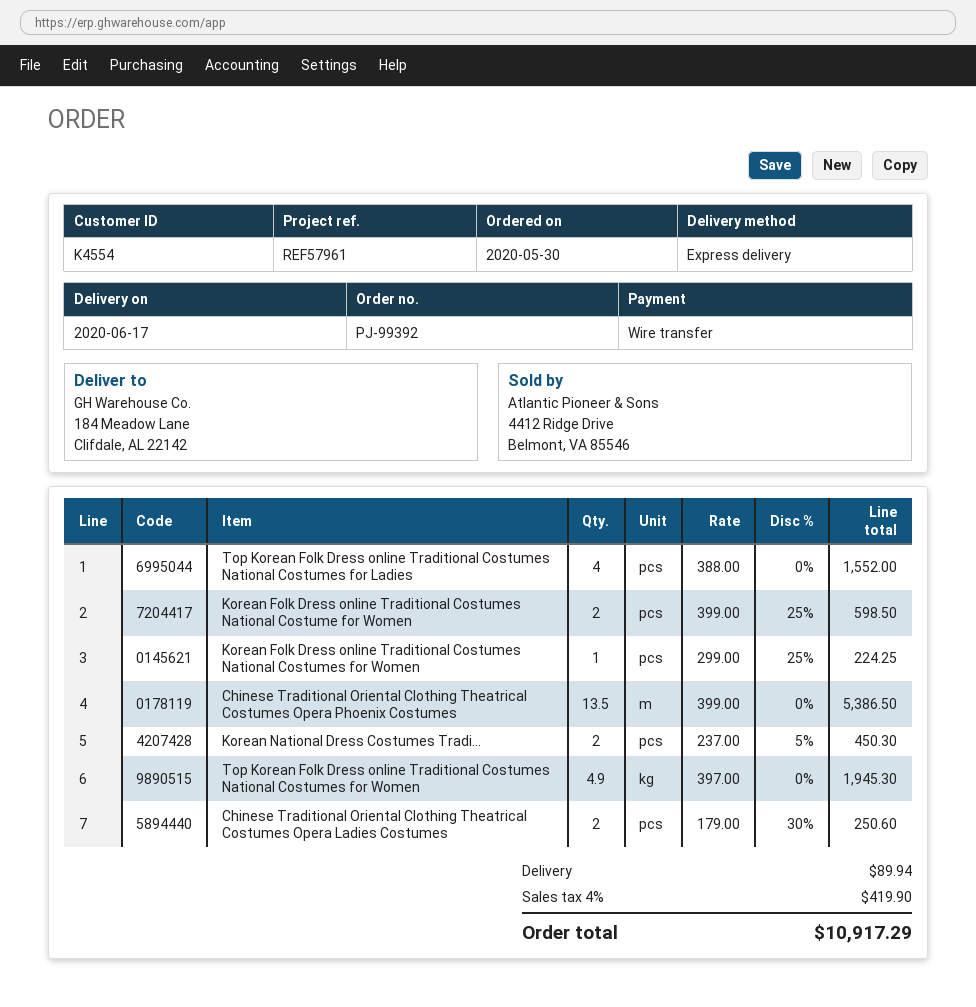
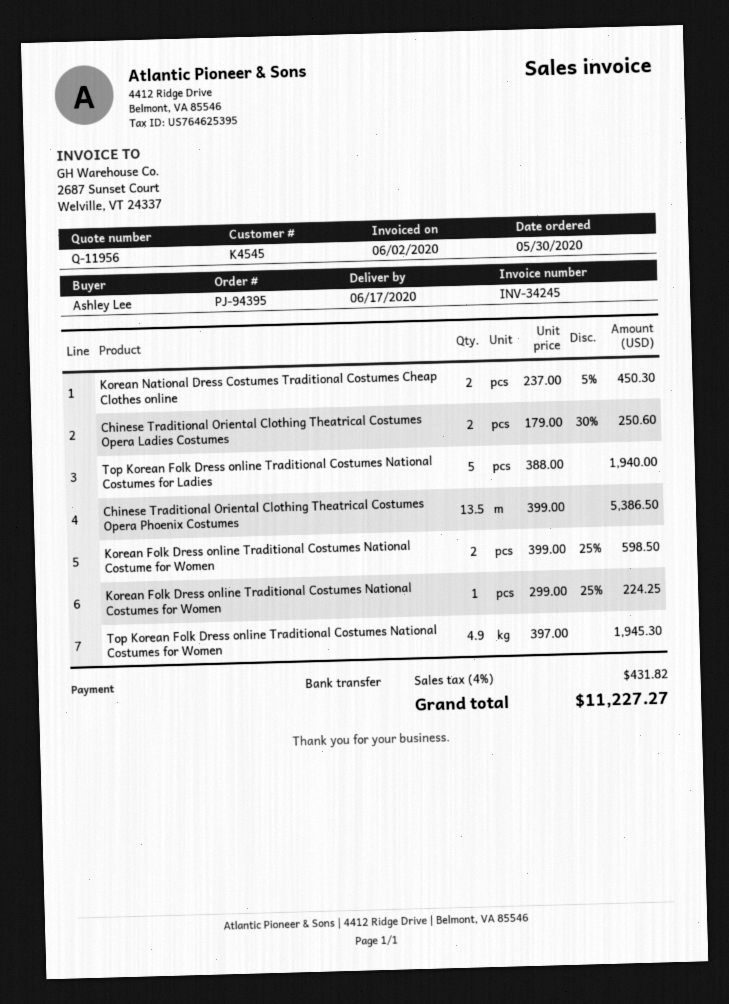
order number: PJ-99392 -> PJ-94395
customer number: K4554 -> K4545
Top Korean Folk Dress online Traditional Costumes National Costumes for Ladies: 4 x 388.00 = 1552.00 -> 5 x 388.00 = 1940.00
shipping: 89.94 -> none
tax: 4% = 419.90 -> 4% = 431.82
total: 10917.29 -> 11227.27

